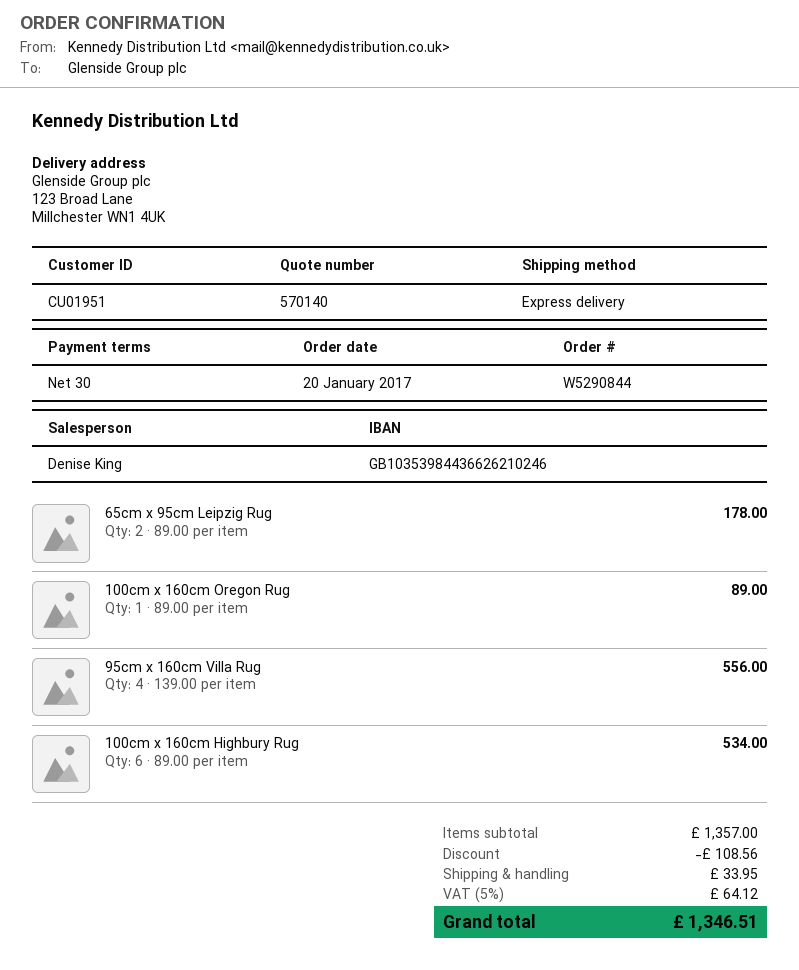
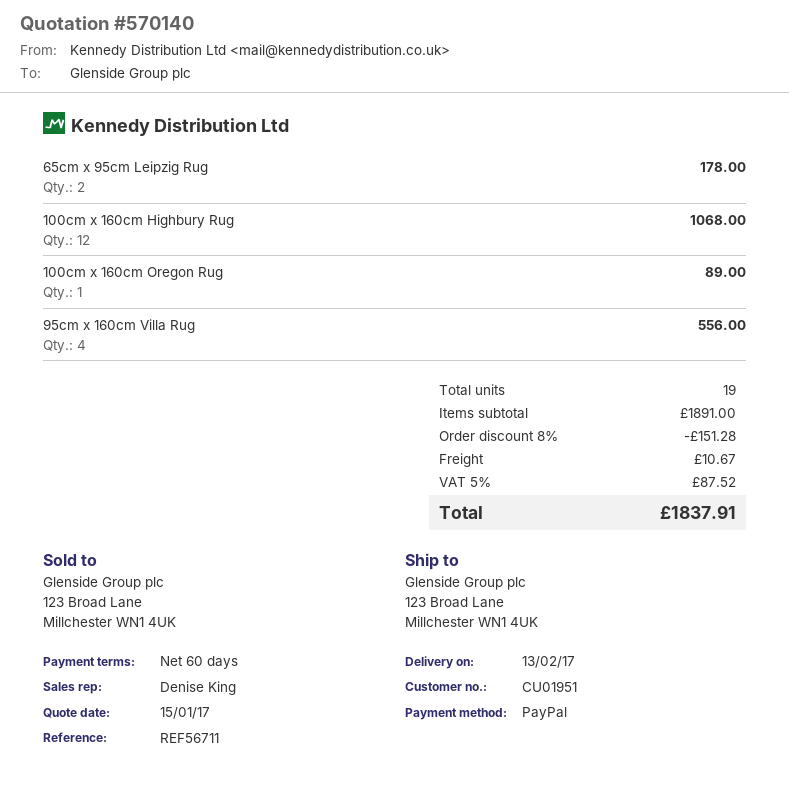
payment terms: 30 days -> 60 days
100cm x 160cm Highbury Rug: 6 for 534.00 -> 12 for 1068.00
subtotal: 1357.00 -> 1891.00
discount: 108.56 -> 151.28
shipping: 33.95 -> 10.67
tax: 5% = 64.12 -> 5% = 87.52
total: 1346.51 -> 1837.91

